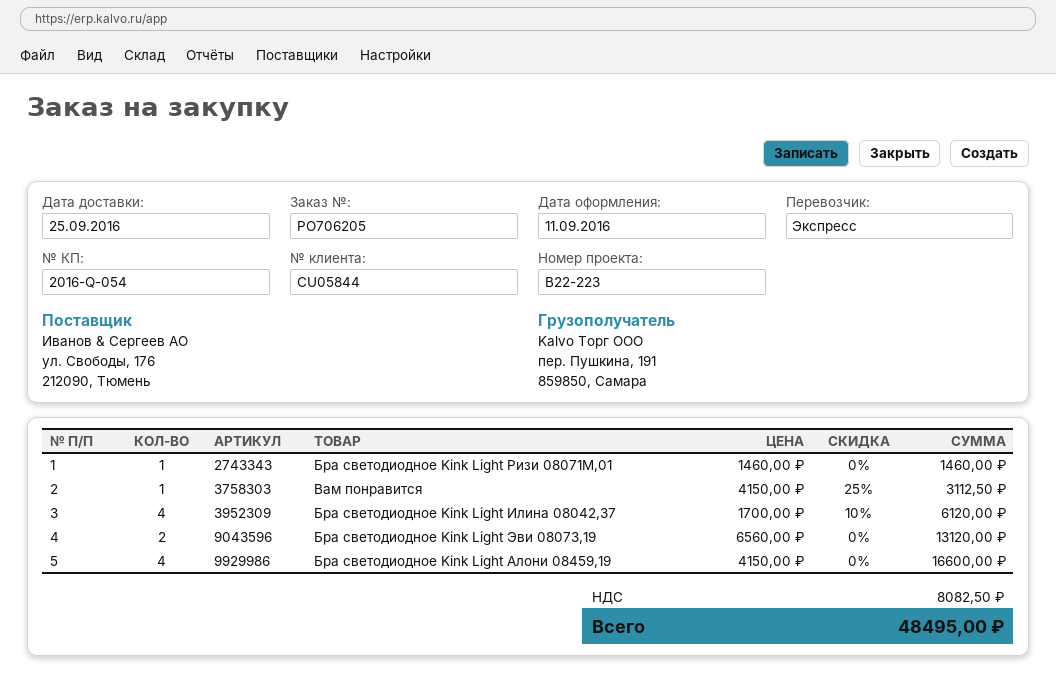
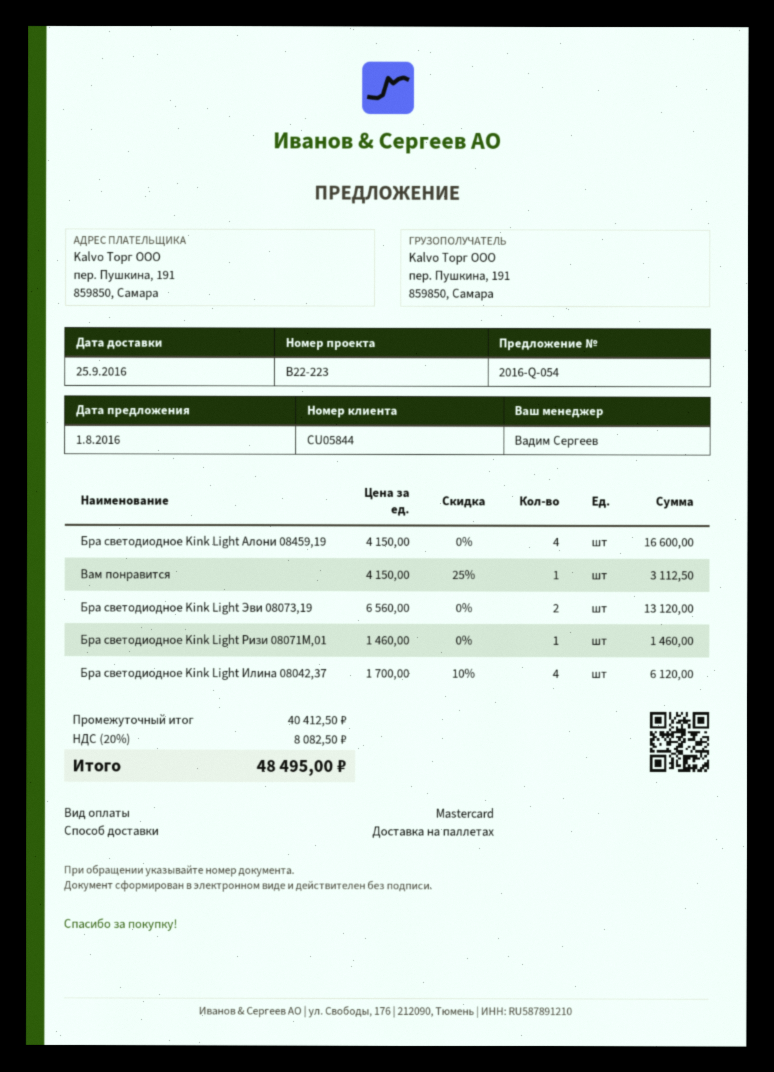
shipping method: express -> pallet freight

